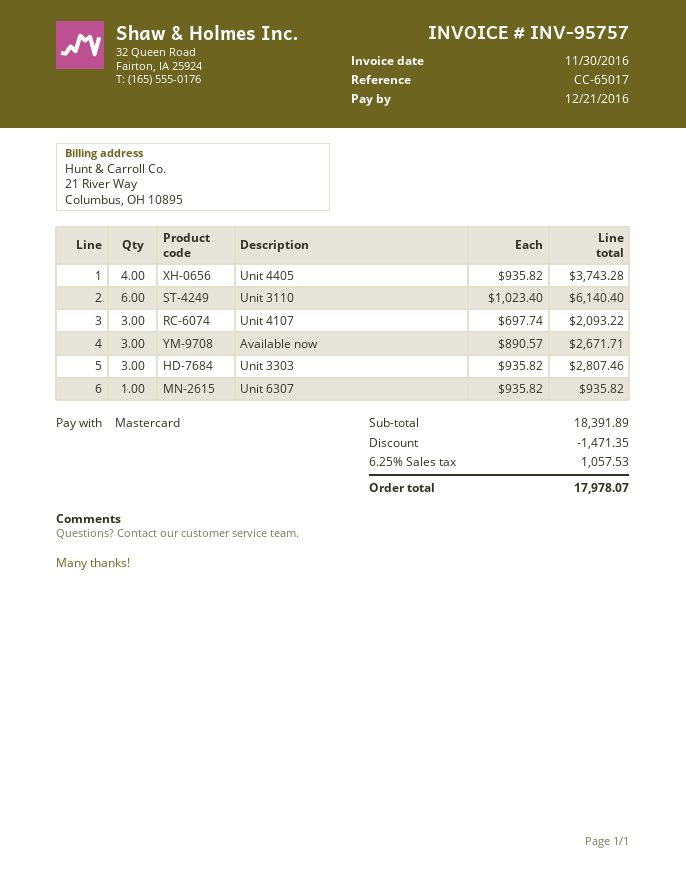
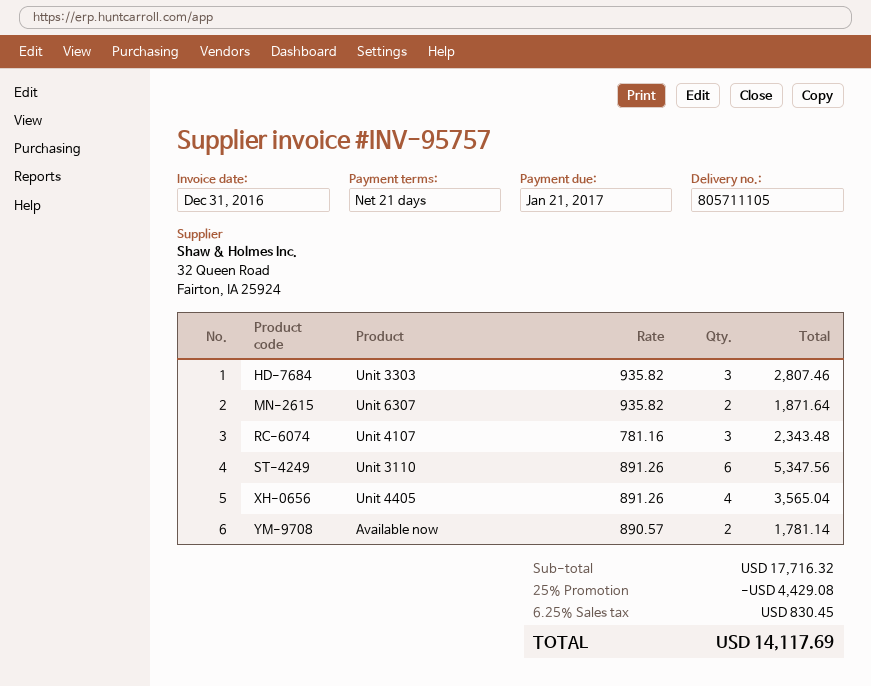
invoice date: 2016-11-30 -> 2016-12-31
due date: 2016-12-21 -> 2017-01-21
Unit 4405: 4 x 935.82 = 3743.28 -> 4 x 891.26 = 3565.04
Unit 3110: 6 x 1023.40 = 6140.40 -> 6 x 891.26 = 5347.56
Unit 4107: 3 x 697.74 = 2093.22 -> 3 x 781.16 = 2343.48
Available now: 3 x 890.57 = 2671.71 -> 2 x 890.57 = 1781.14
Unit 6307: 1 x 935.82 = 935.82 -> 2 x 935.82 = 1871.64
subtotal: 18391.89 -> 17716.32
discount: 1471.35 -> 4429.08
tax: 6.25% = 1057.53 -> 6.25% = 830.45
total: 17978.07 -> 14117.69

